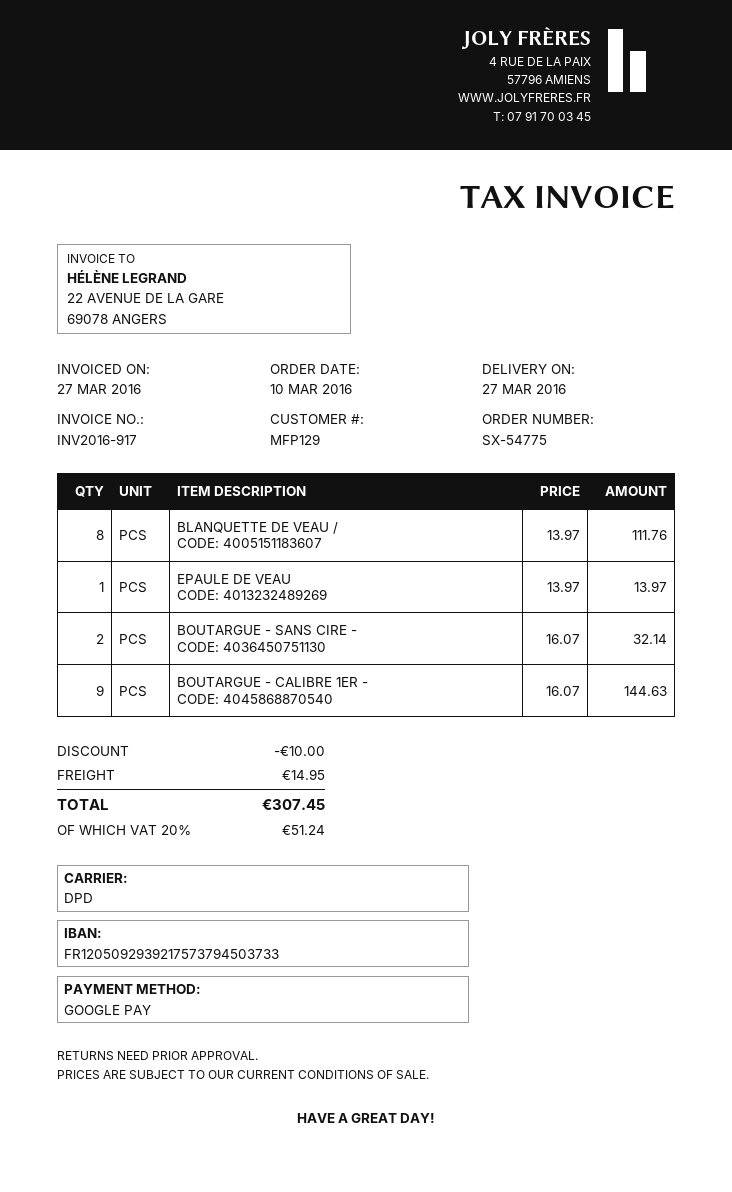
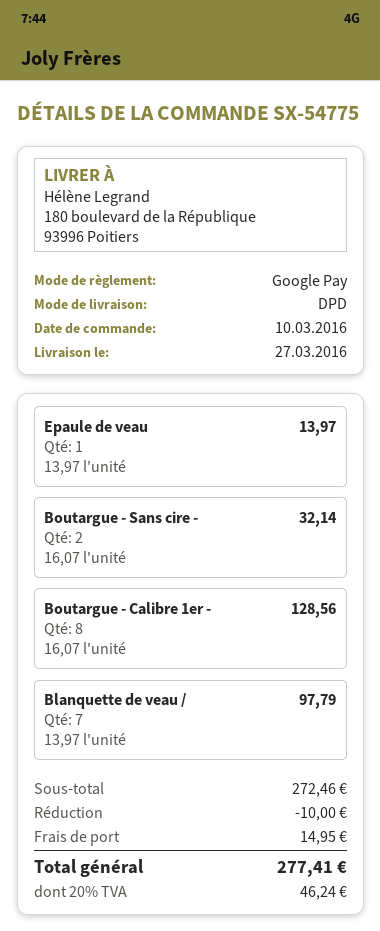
BLANQUETTE DE VEAU /: 8 x 13.97 = 111.76 -> 7 x 13.97 = 97.79
BOUTARGUE - CALIBRE 1ER -: 9 x 16.07 = 144.63 -> 8 x 16.07 = 128.56
tax: 20% = 51.24 -> 20% = 46.24
total: 307.45 -> 277.41

